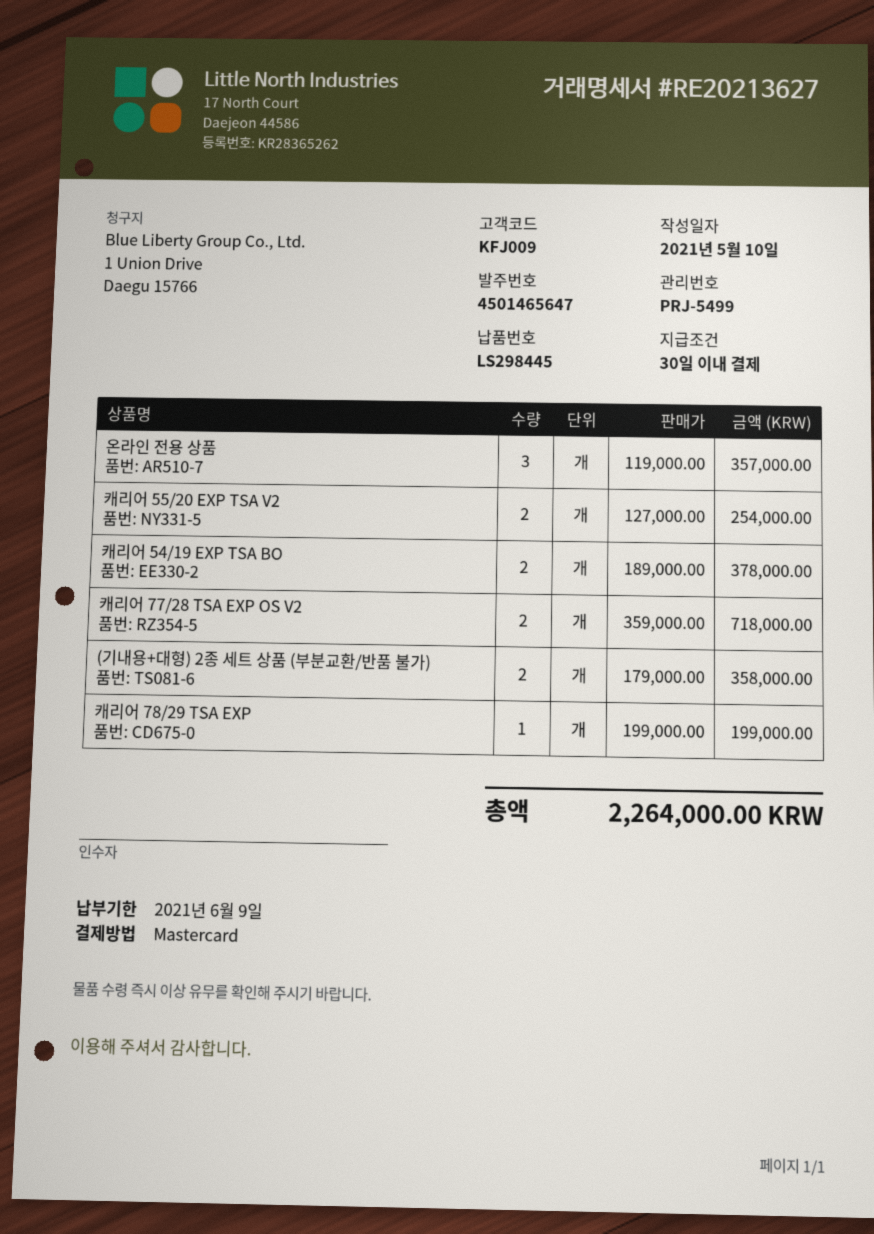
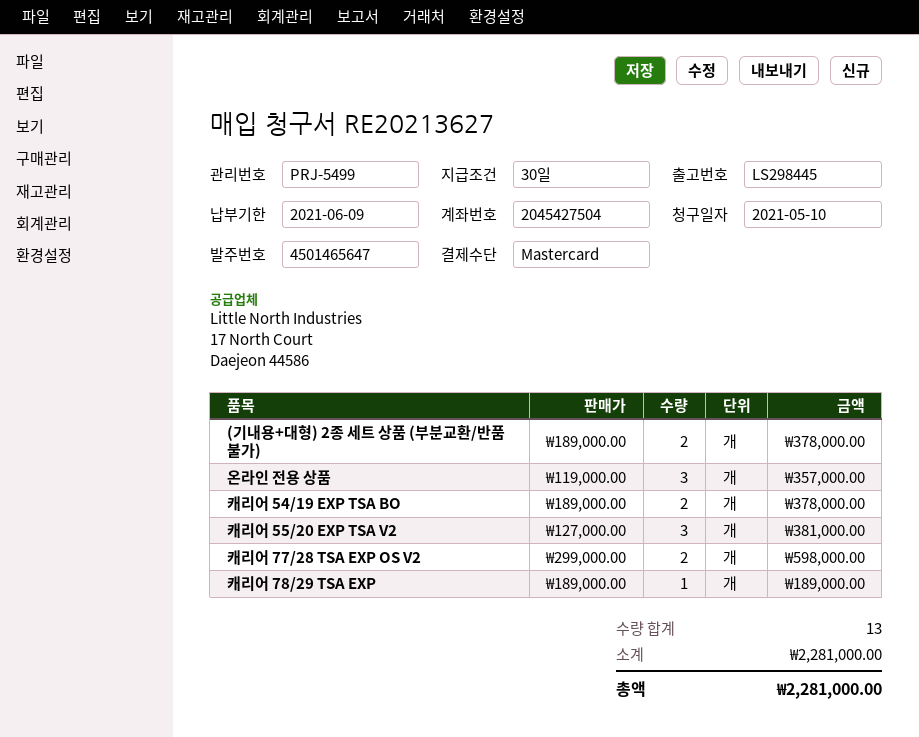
캐리어 55/20 EXP TSA V2: 2 x 127000.00 = 254000.00 -> 3 x 127000.00 = 381000.00
캐리어 77/28 TSA EXP OS V2: 2 x 359000.00 = 718000.00 -> 2 x 299000.00 = 598000.00
(기내용+대형) 2종 세트 상품 (부분교환/반품 불가): 2 x 179000.00 = 358000.00 -> 2 x 189000.00 = 378000.00
캐리어 78/29 TSA EXP: 1 x 199000.00 = 199000.00 -> 1 x 189000.00 = 189000.00
total: 2264000.00 -> 2281000.00

